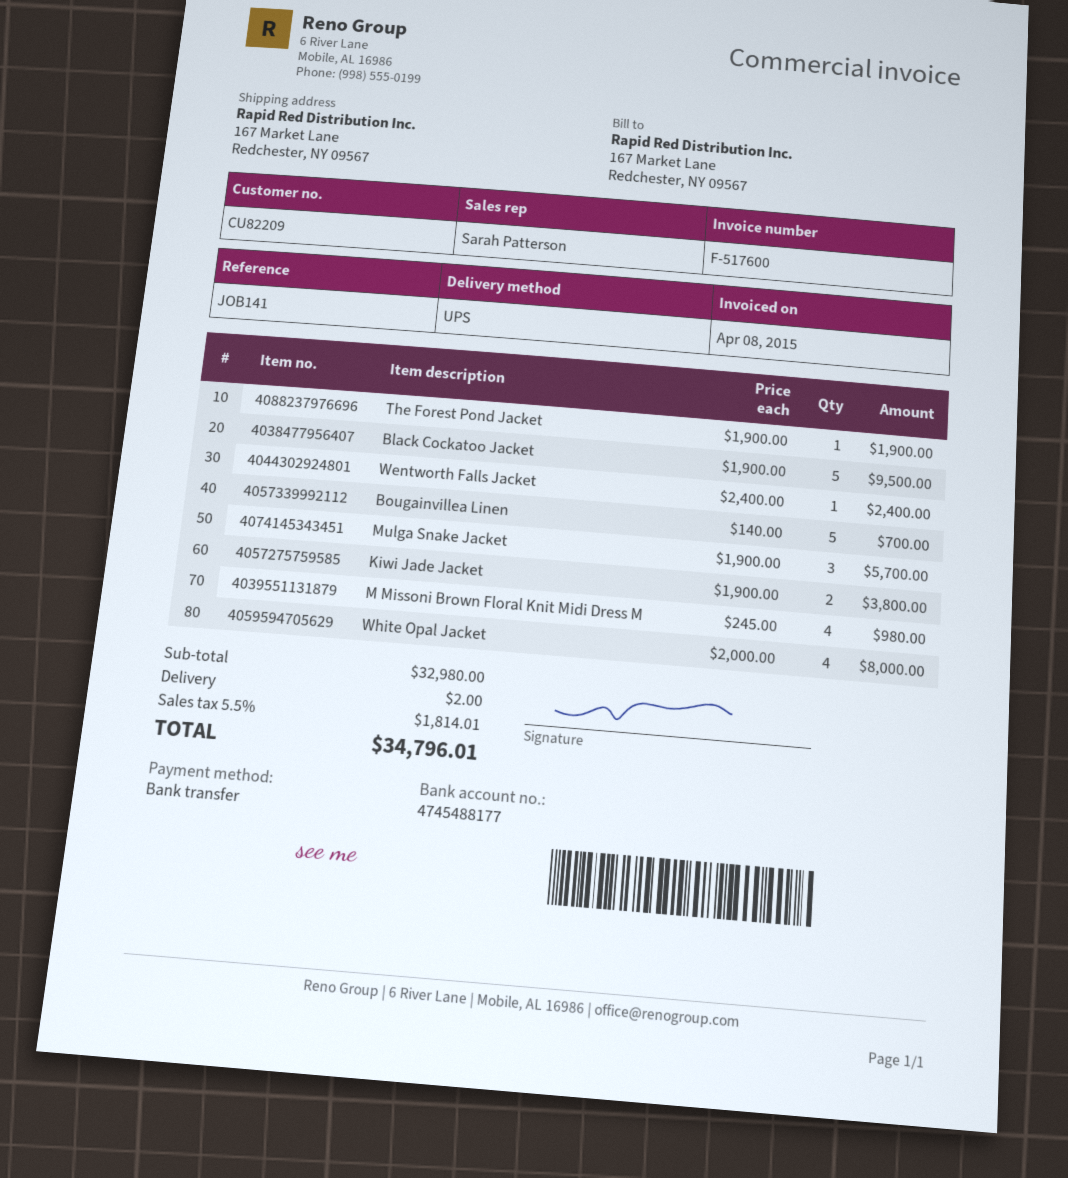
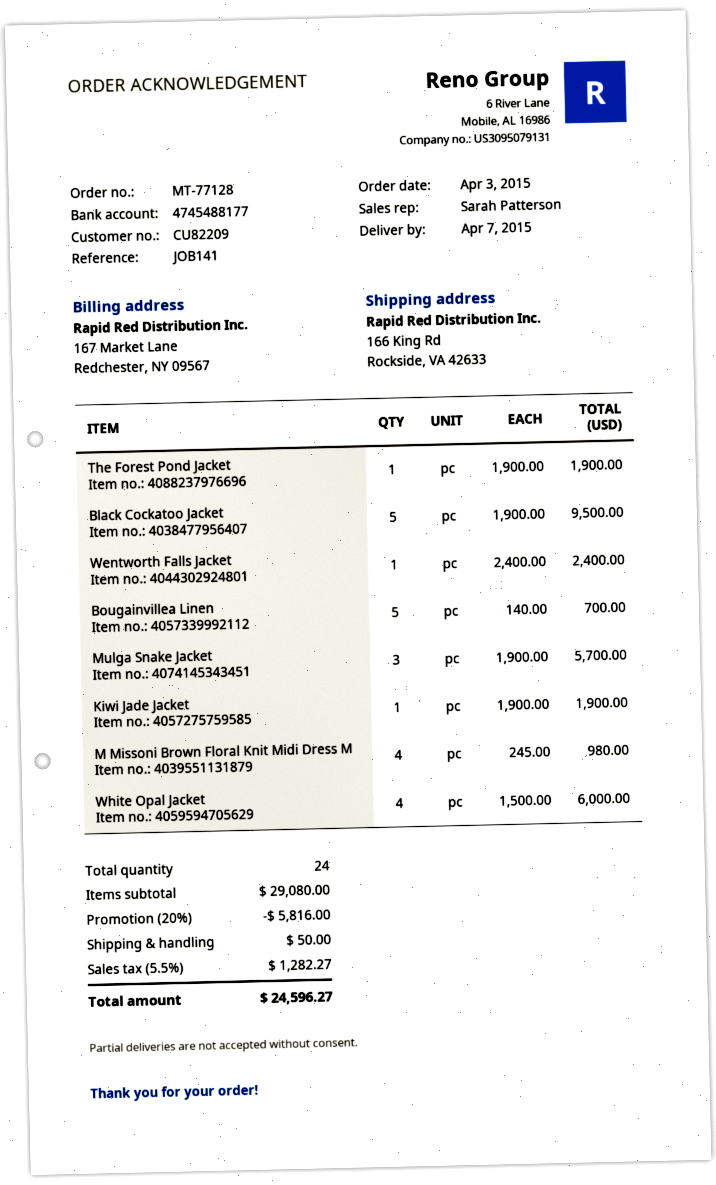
ship to: 167 Market Lane, Redchester, NY 09567 -> 166 King Rd, Rockside, VA 42633
Kiwi Jade Jacket: 2 x 1900.00 = 3800.00 -> 1 x 1900.00 = 1900.00
White Opal Jacket: 4 x 2000.00 = 8000.00 -> 4 x 1500.00 = 6000.00
subtotal: 32980.00 -> 29080.00
discount: none -> 20% = 5816.00
shipping: 2.00 -> 50.00
tax: 5.5% = 1814.01 -> 5.5% = 1282.27
total: 34796.01 -> 24596.27

